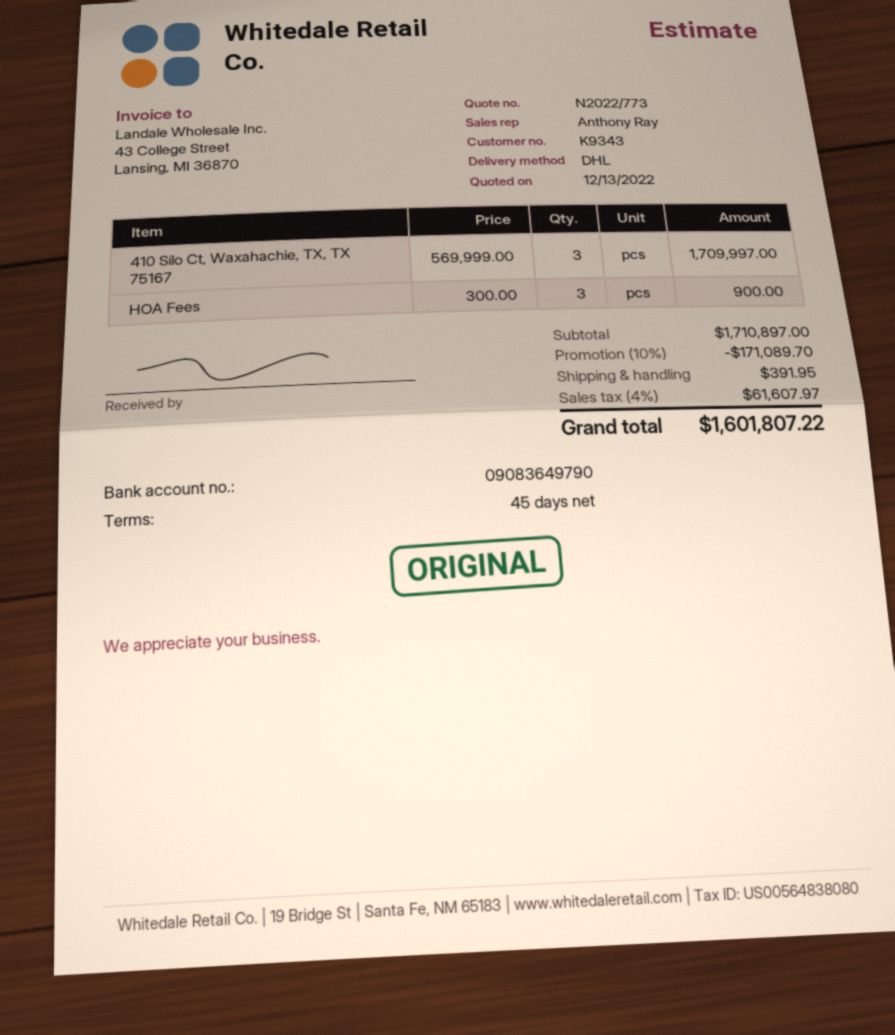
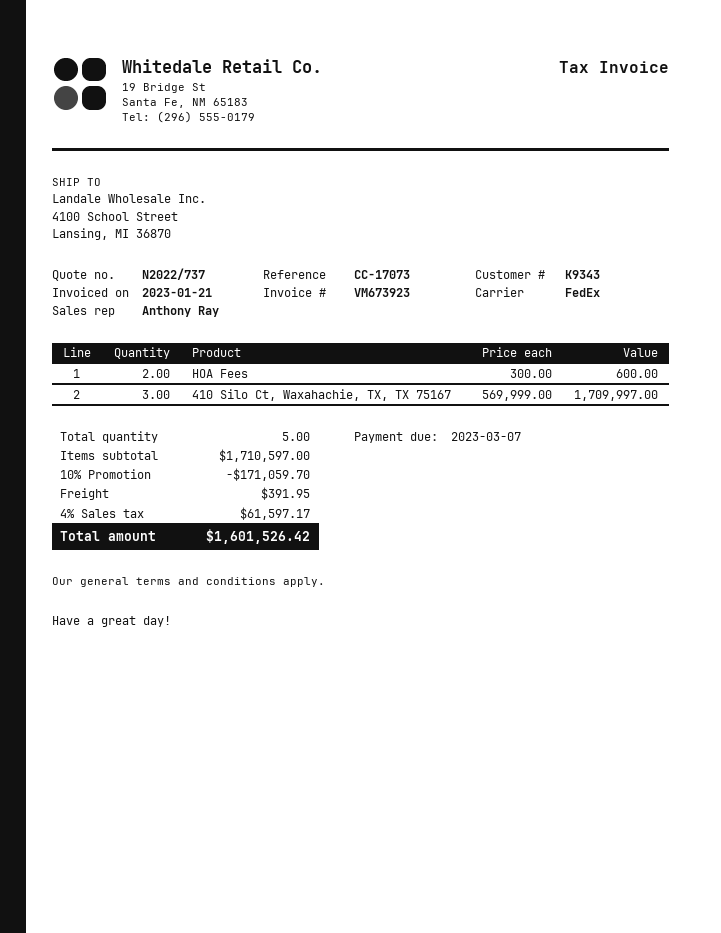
quote number: N2022/773 -> N2022/737
shipping method: DHL -> FedEx
HOA Fees: 3 x 300.00 = 900.00 -> 2 x 300.00 = 600.00
subtotal: 1710897.00 -> 1710597.00
discount: 10% = 171089.70 -> 10% = 171059.70
tax: 4% = 61607.97 -> 4% = 61597.17
total: 1601807.22 -> 1601526.42

